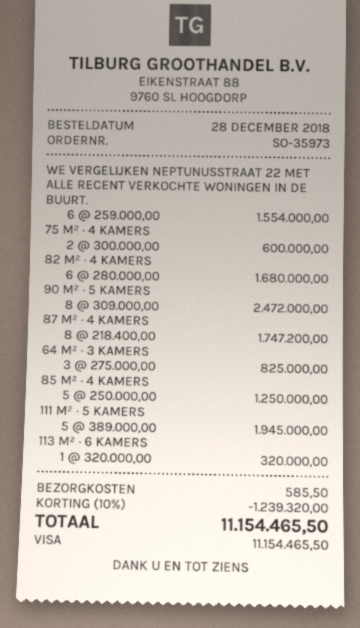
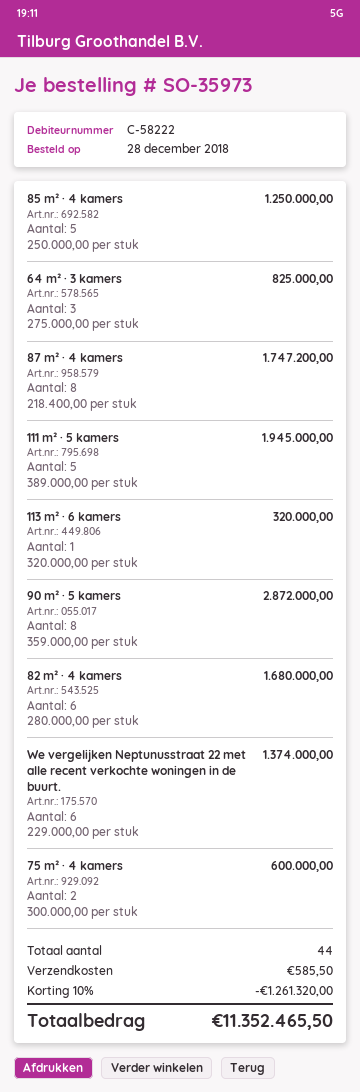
WE VERGELIJKEN NEPTUNUSSTRAAT 22 MET ALLE RECENT VERKOCHTE WONINGEN IN DE BUURT.: 6 x 259000.00 = 1554000.00 -> 6 x 229000.00 = 1374000.00
90 M² · 5 KAMERS: 8 x 309000.00 = 2472000.00 -> 8 x 359000.00 = 2872000.00
discount: 10% = 1239320.00 -> 10% = 1261320.00
total: 11154465.50 -> 11352465.50

